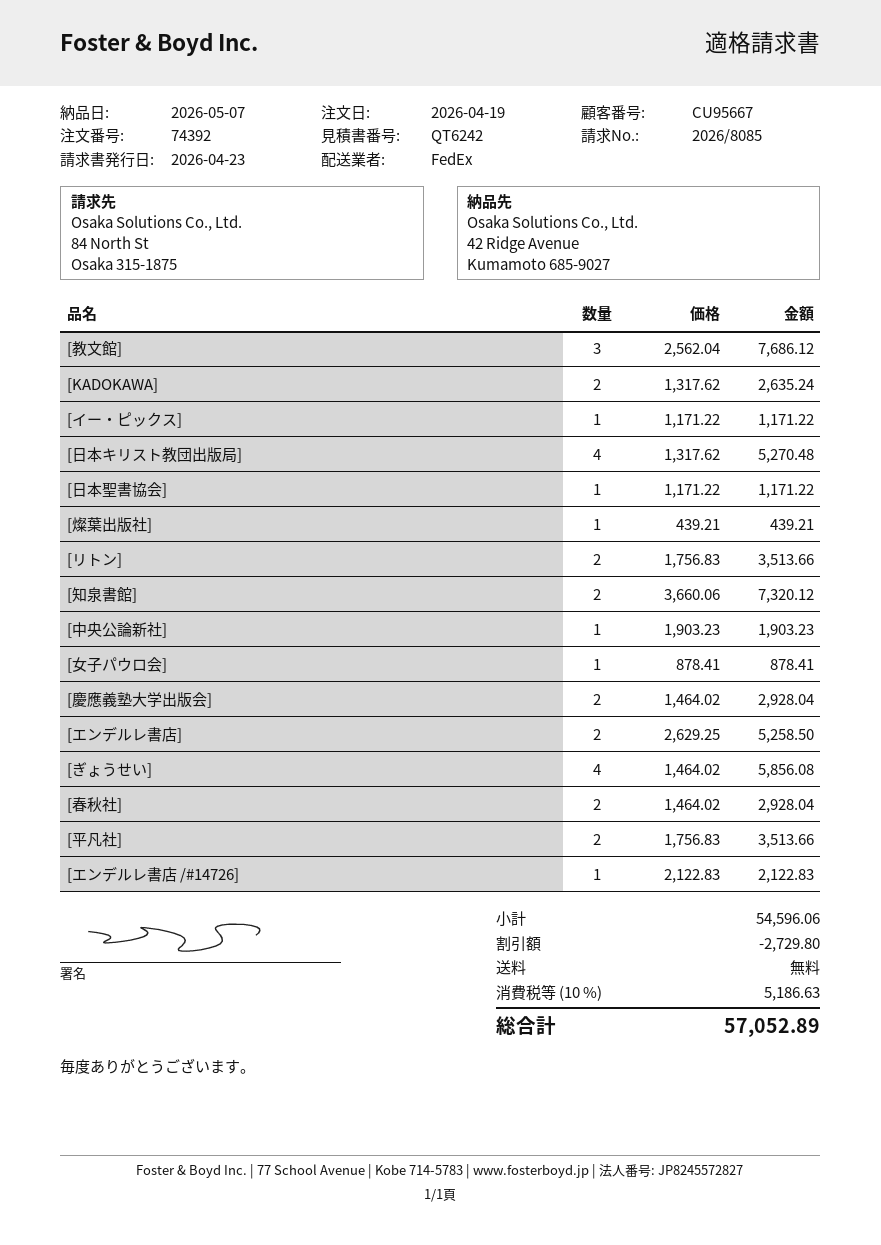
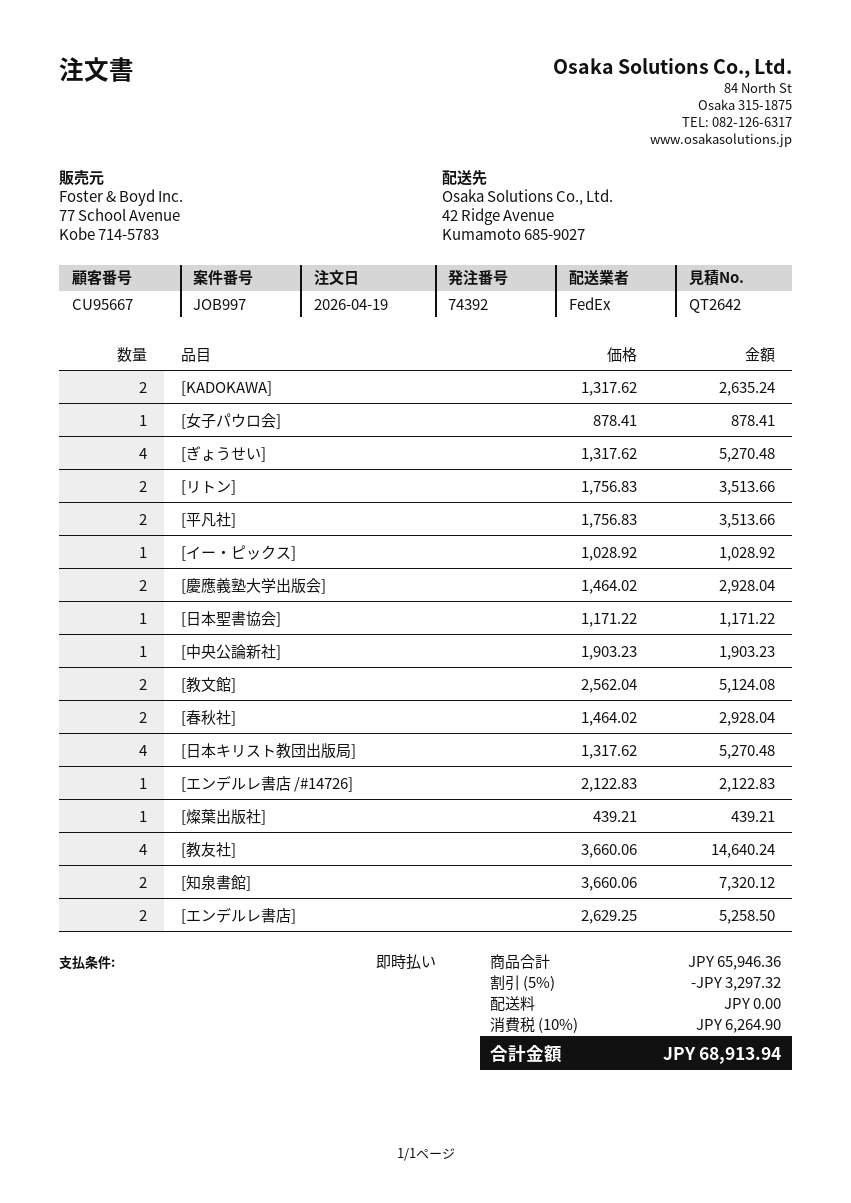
quote number: QT6242 -> QT2642
[教文館]: 3 x 2562.04 = 7686.12 -> 2 x 2562.04 = 5124.08
[イー・ピックス]: 1 x 1171.22 = 1171.22 -> 1 x 1028.92 = 1028.92
[ぎょうせい]: 4 x 1464.02 = 5856.08 -> 4 x 1317.62 = 5270.48
[教友社]: none -> 4 x 3660.06 = 14640.24
subtotal: 54596.06 -> 65946.36
discount: 2729.80 -> 3297.32
tax: 10% = 5186.63 -> 10% = 6264.90
total: 57052.89 -> 68913.94

